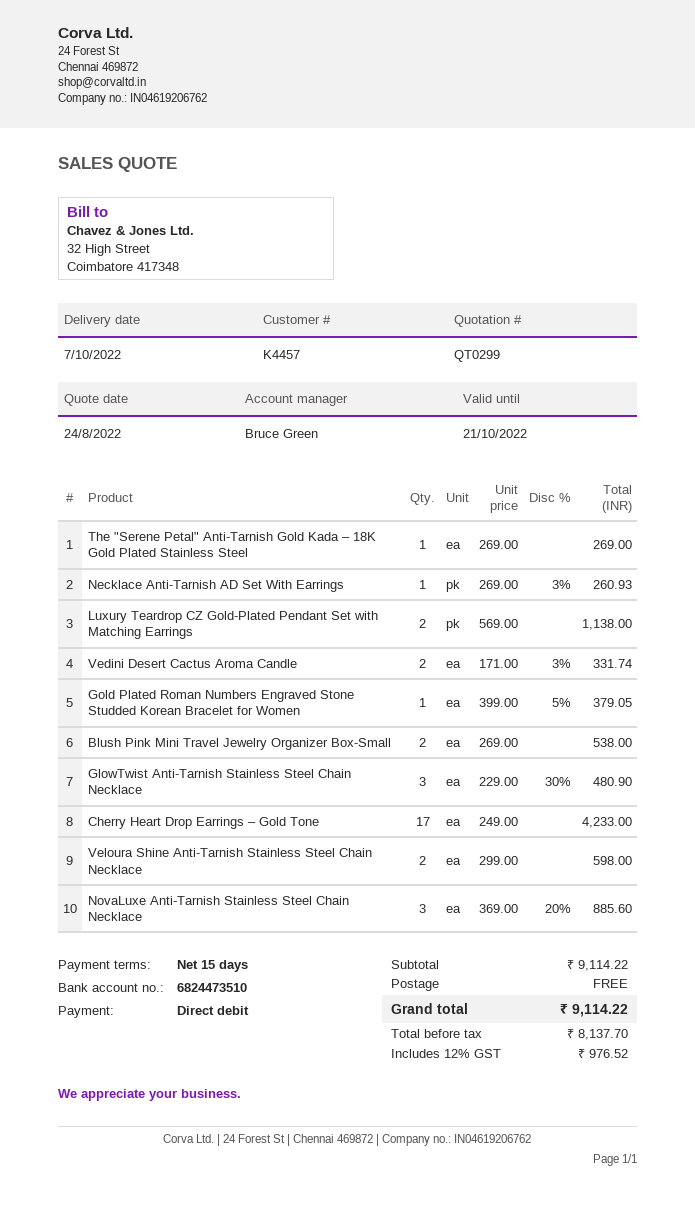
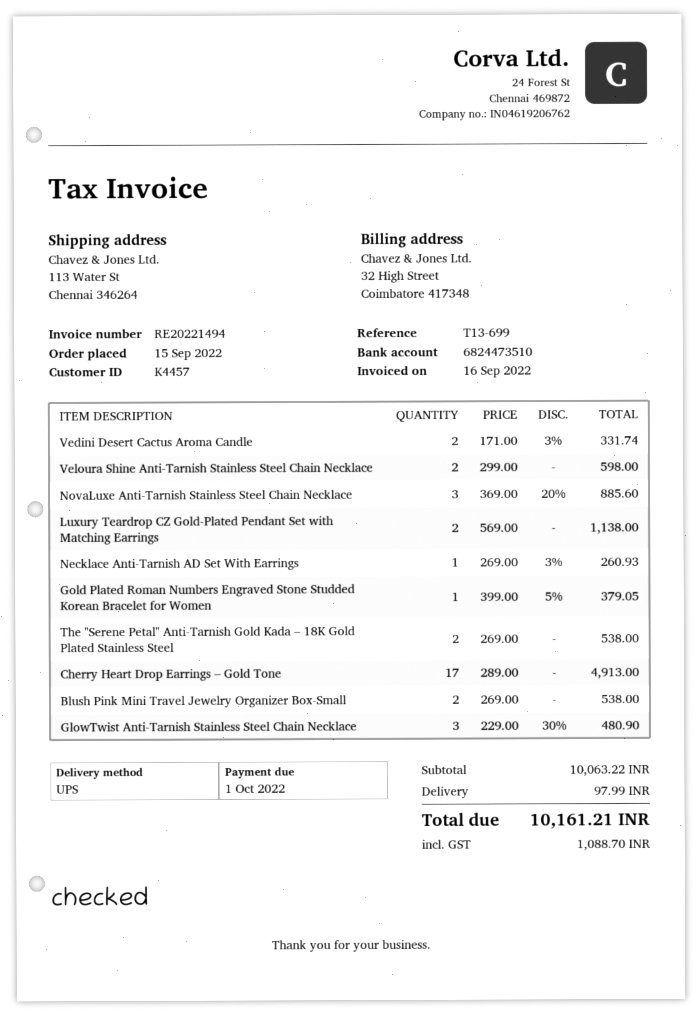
The "Serene Petal" Anti-Tarnish Gold Kada – 18K Gold Plated Stainless Steel: 1 x 269.00 = 269.00 -> 2 x 269.00 = 538.00
Cherry Heart Drop Earrings – Gold Tone: 17 x 249.00 = 4233.00 -> 17 x 289.00 = 4913.00
subtotal: 9114.22 -> 10063.22
shipping: 0.00 -> 97.99
tax: 976.52 -> 1088.70
total: 9114.22 -> 10161.21

